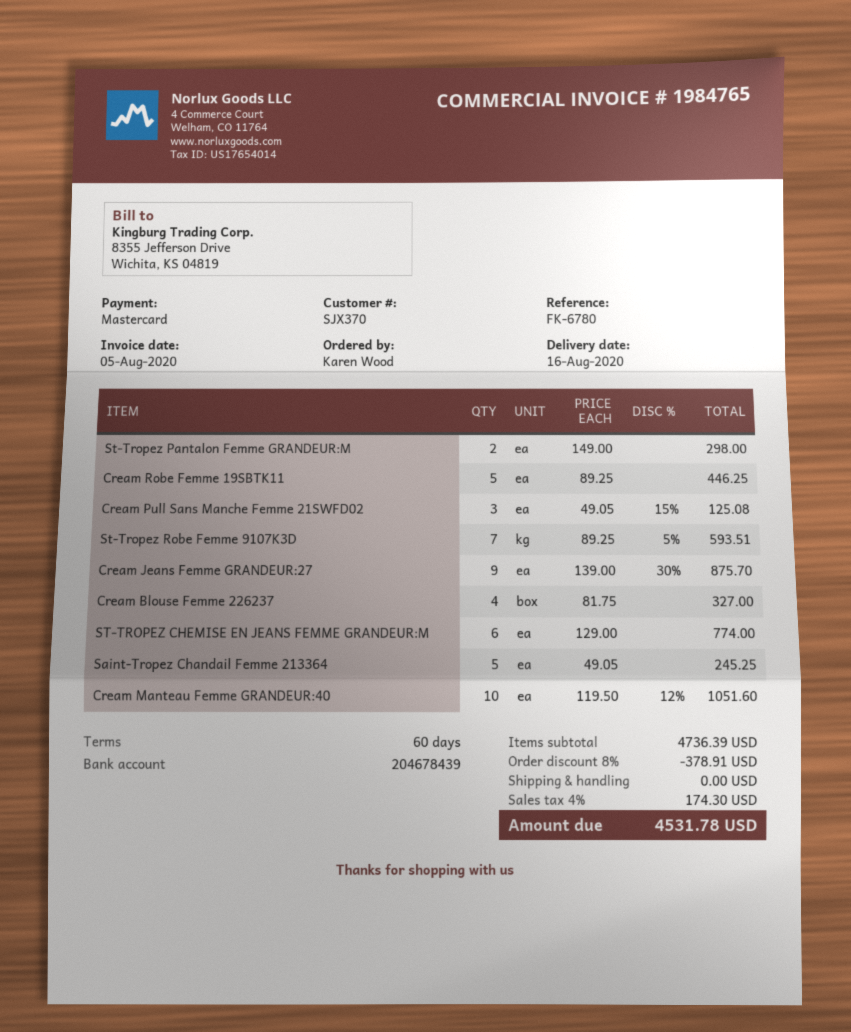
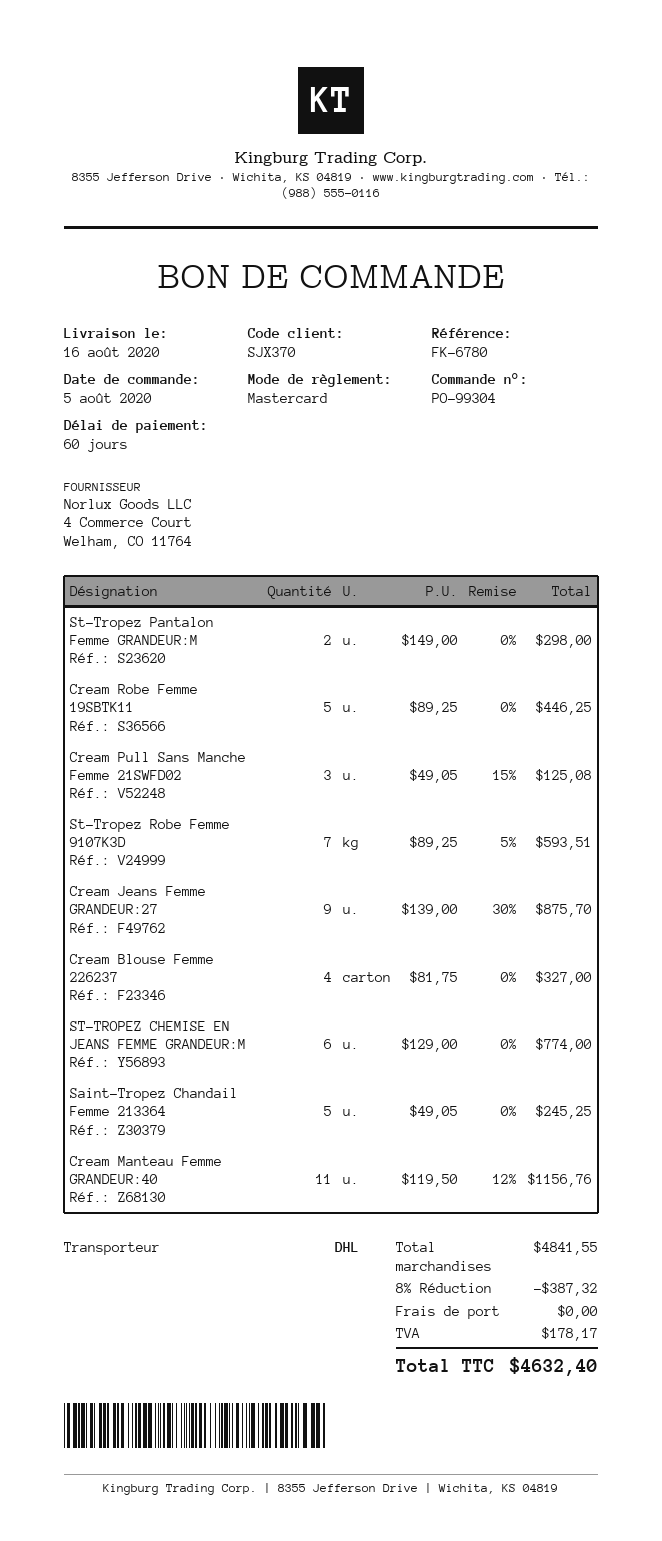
Cream Manteau Femme GRANDEUR:40: 10 x 119.50 - 12% = 1051.60 -> 11 x 119.50 - 12% = 1156.76
subtotal: 4736.39 -> 4841.55
discount: 8% = 378.91 -> 8% = 387.32
tax: 174.30 -> 178.17
total: 4531.78 -> 4632.40

